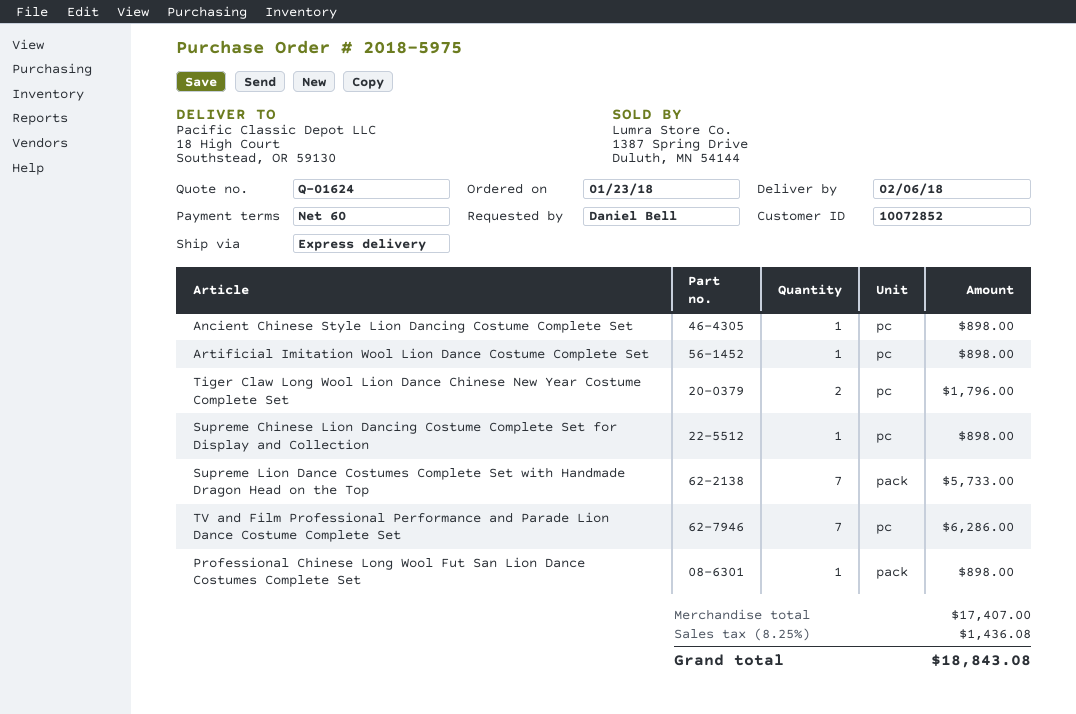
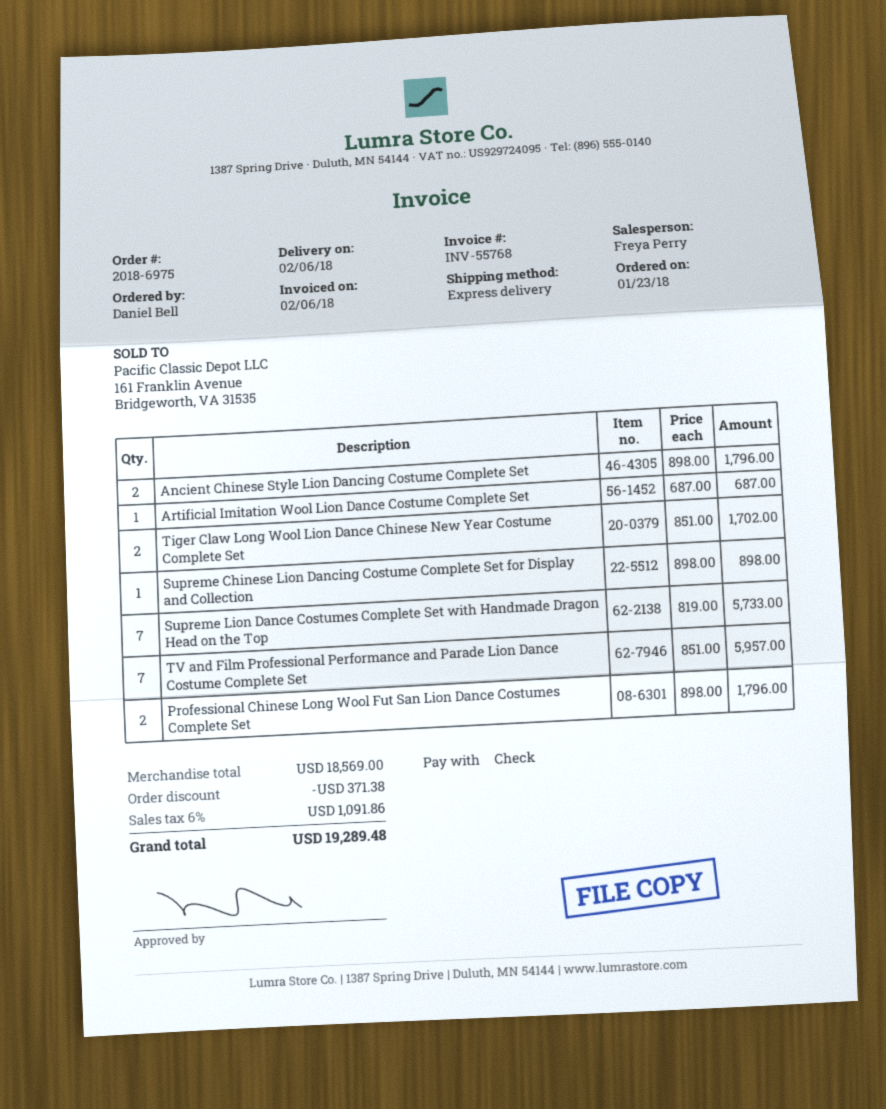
order number: 2018-5975 -> 2018-6975
Ancient Chinese Style Lion Dancing Costume Complete Set: 1 for 898.00 -> 2 for 1796.00
Artificial Imitation Wool Lion Dance Costume Complete Set: 1 for 898.00 -> 1 for 687.00
Tiger Claw Long Wool Lion Dance Chinese New Year Costume Complete Set: 2 for 1796.00 -> 2 for 1702.00
TV and Film Professional Performance and Parade Lion Dance Costume Complete Set: 7 for 6286.00 -> 7 for 5957.00
Professional Chinese Long Wool Fut San Lion Dance Costumes Complete Set: 1 for 898.00 -> 2 for 1796.00
subtotal: 17407.00 -> 18569.00
discount: none -> 371.38
tax: 8.25% = 1436.08 -> 6% = 1091.86
total: 18843.08 -> 19289.48

